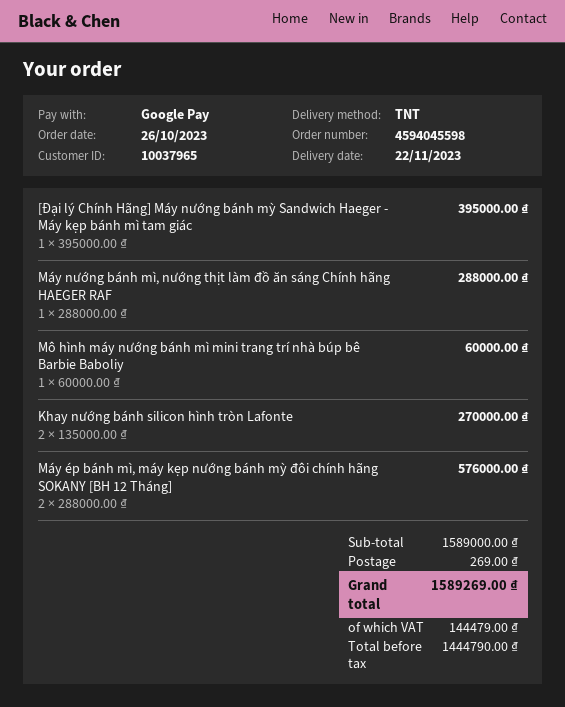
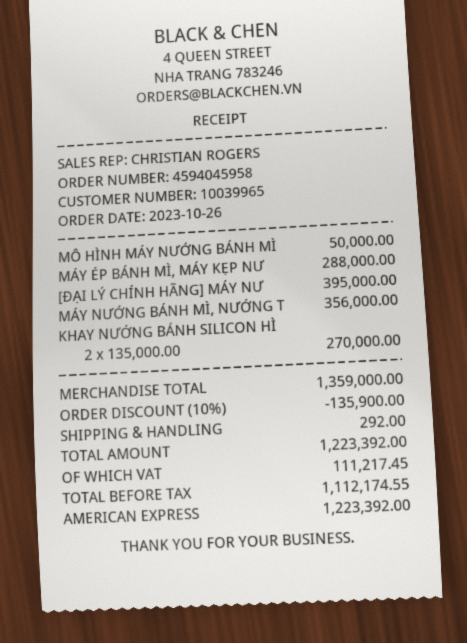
order number: 4594045598 -> 4594045958
customer number: 10037965 -> 10039965
payment method: Google Pay -> American Express
Máy nướng bánh mì, nướng thịt làm đồ ăn sáng Chính hãng HAEGER RAF: 1 x 288000.00 = 288000.00 -> 1 x 356000.00 = 356000.00
Mô hình máy nướng bánh mì mini trang trí nhà búp bê Barbie Baboliy: 1 x 60000.00 = 60000.00 -> 1 x 50000.00 = 50000.00
Máy ép bánh mì, máy kẹp nướng bánh mỳ đôi chính hãng SOKANY [BH 12 Tháng]: 2 x 288000.00 = 576000.00 -> 1 x 288000.00 = 288000.00
subtotal: 1589000.00 -> 1359000.00
discount: none -> 10% = 135900.00
shipping: 269.00 -> 292.00
net: 1444790.00 -> 1112174.55
tax: 144479.00 -> 111217.45
total: 1589269.00 -> 1223392.00

